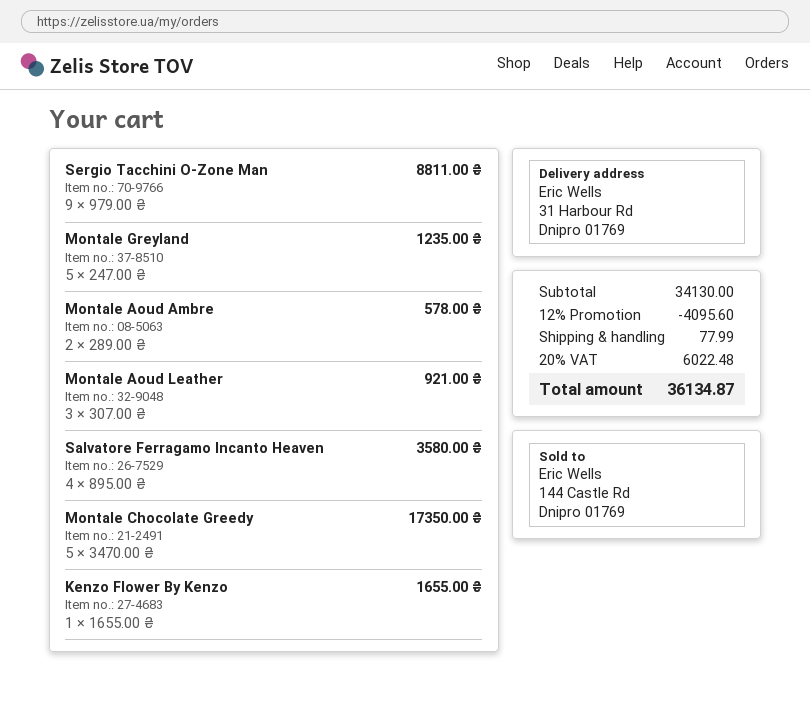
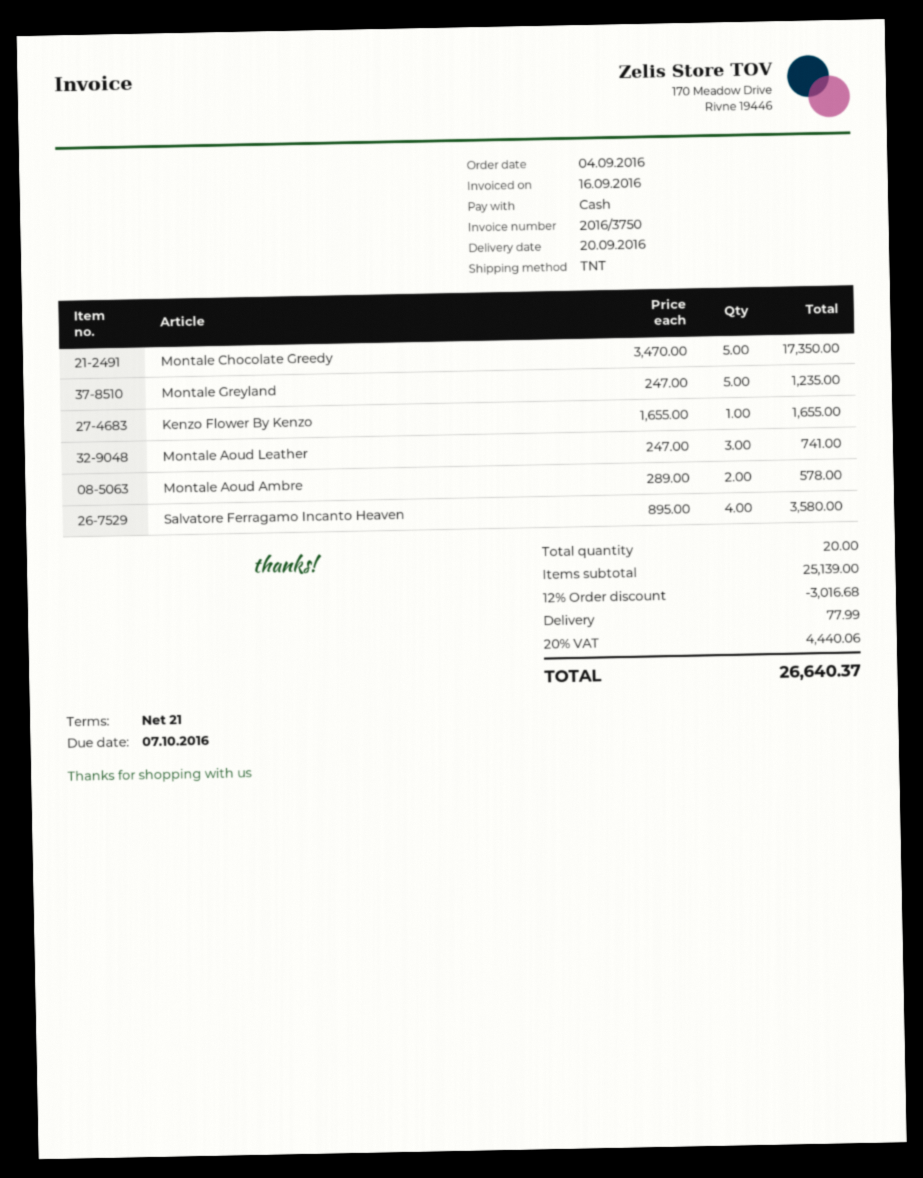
Sergio Tacchini O-Zone Man: 9 x 979.00 = 8811.00 -> none
Montale Aoud Leather: 3 x 307.00 = 921.00 -> 3 x 247.00 = 741.00
subtotal: 34130.00 -> 25139.00
discount: 12% = 4095.60 -> 12% = 3016.68
tax: 20% = 6022.48 -> 20% = 4440.06
total: 36134.87 -> 26640.37

